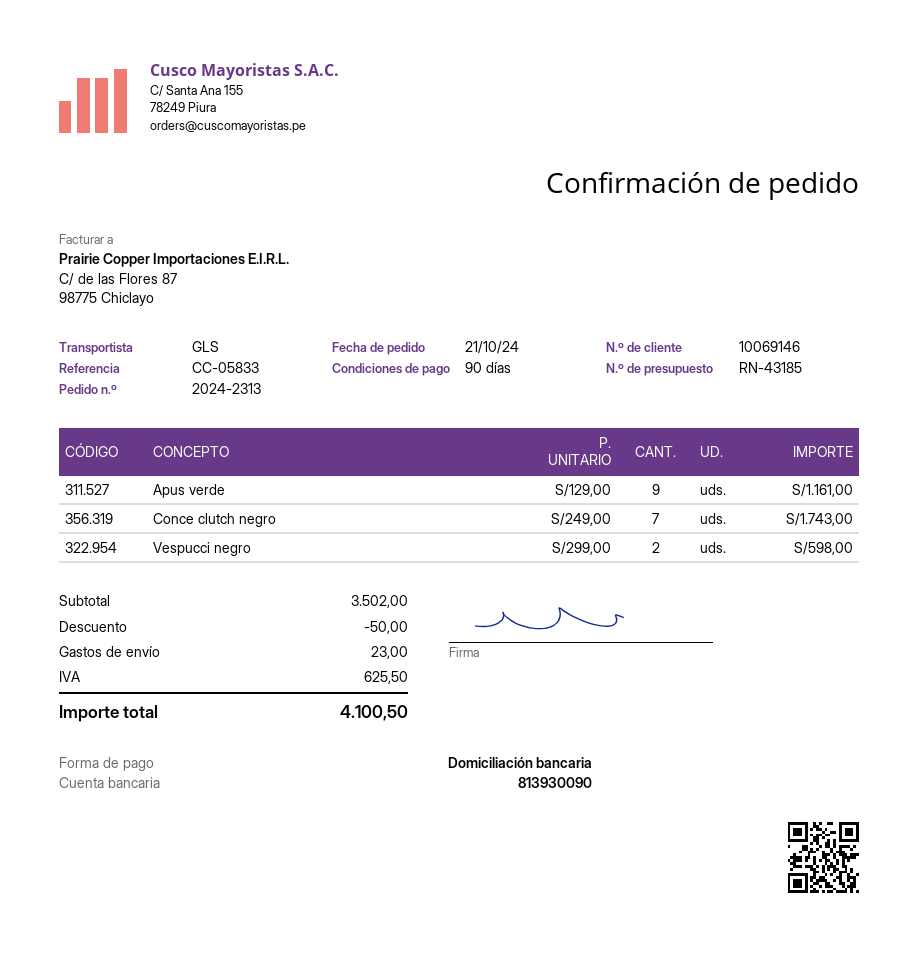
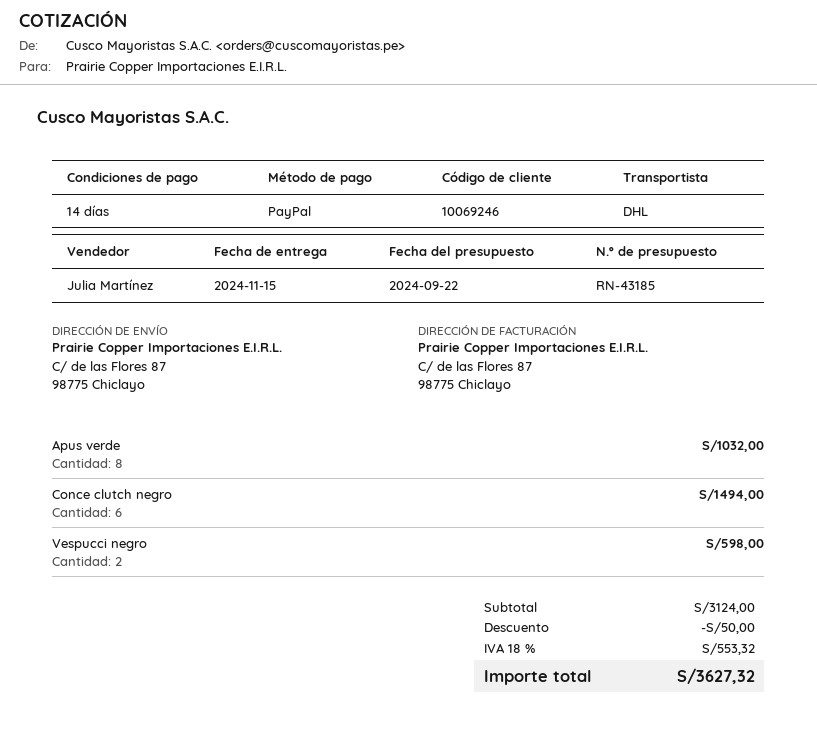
payment terms: 90 days -> 14 days
customer number: 10069146 -> 10069246
payment method: direct debit -> PayPal
shipping method: GLS -> DHL
Apus verde: 9 for 1161.00 -> 8 for 1032.00
Conce clutch negro: 7 for 1743.00 -> 6 for 1494.00
subtotal: 3502.00 -> 3124.00
shipping: 23.00 -> none
tax: 625.50 -> 553.32
total: 4100.50 -> 3627.32

